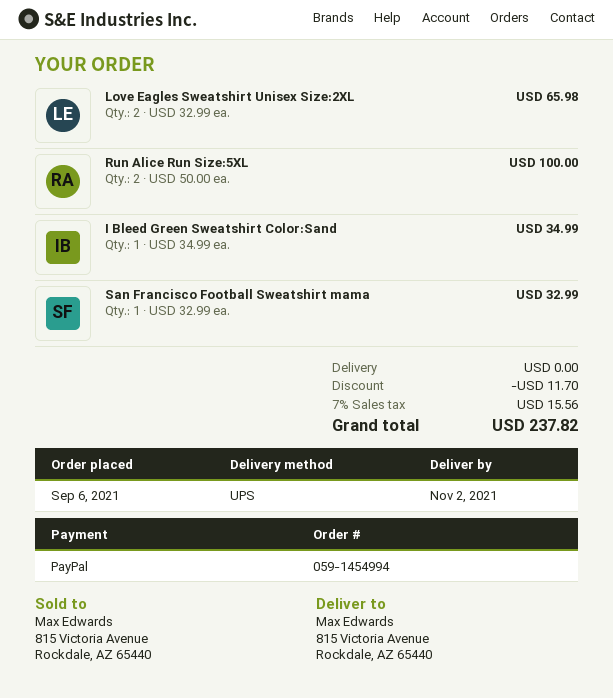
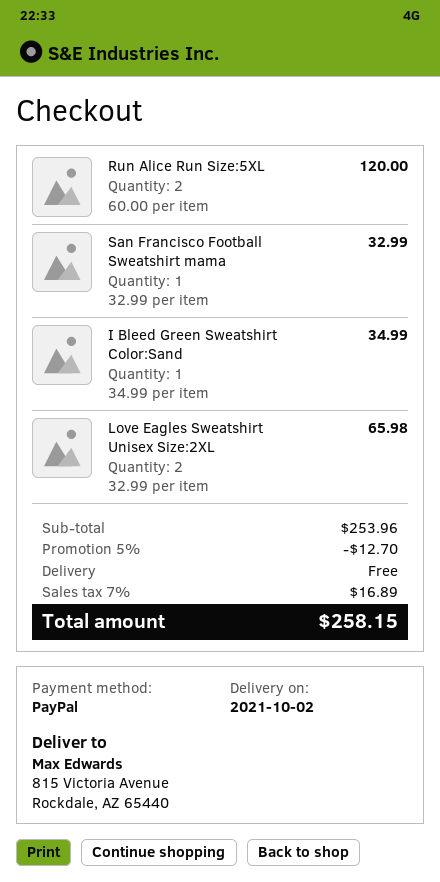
delivery date: 2021-11-02 -> 2021-10-02
Run Alice Run Size:5XL: 2 x 50.00 = 100.00 -> 2 x 60.00 = 120.00
discount: 11.70 -> 12.70
tax: 7% = 15.56 -> 7% = 16.89
total: 237.82 -> 258.15

